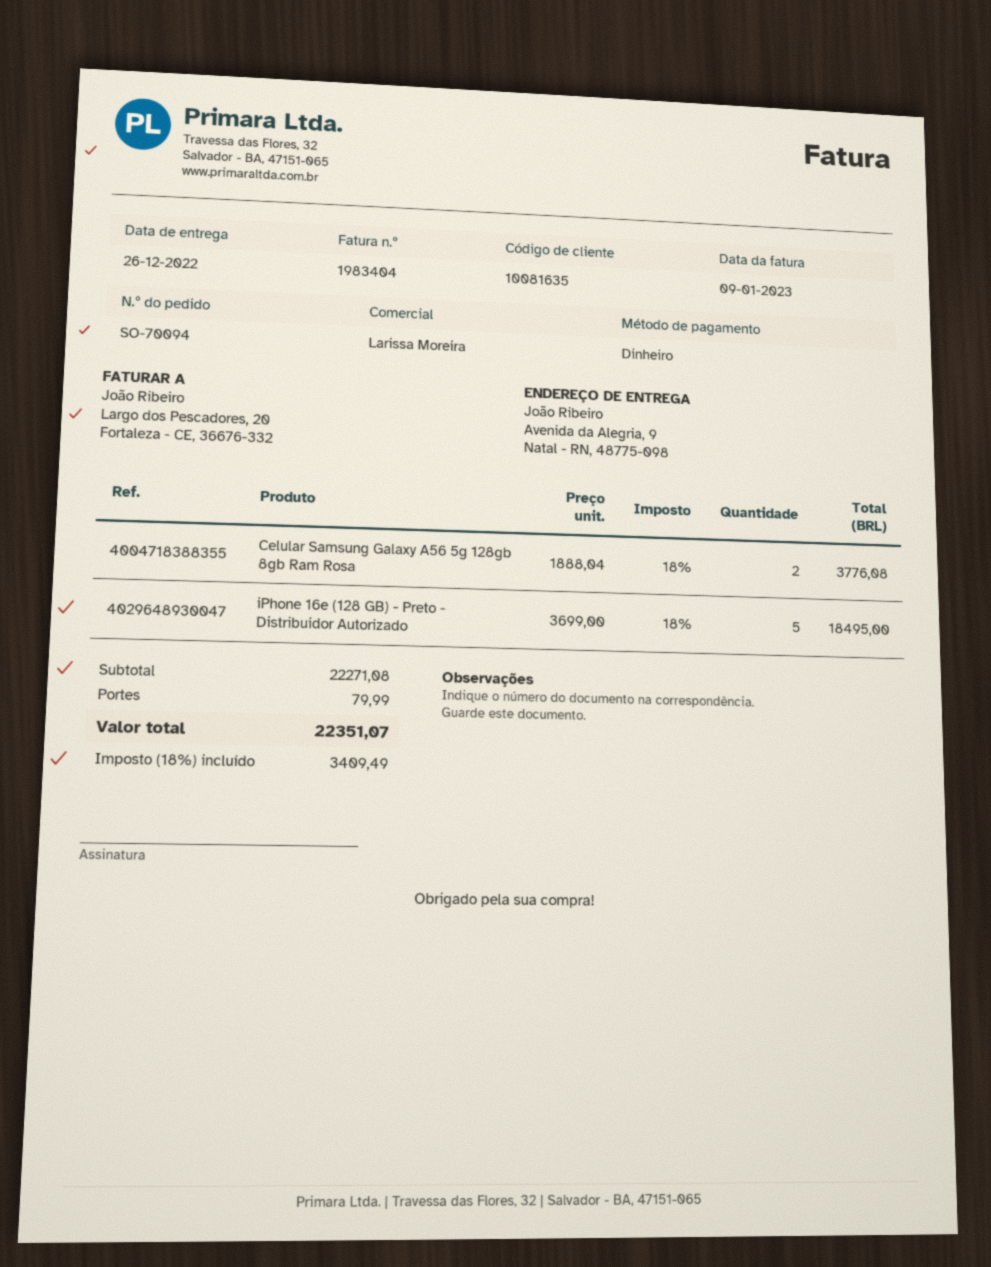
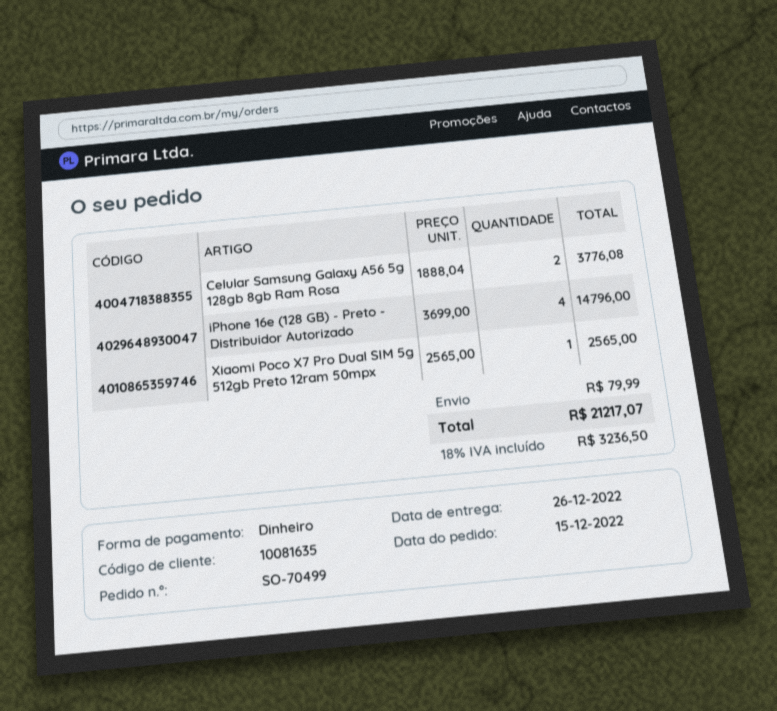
order number: SO-70094 -> SO-70499
iPhone 16e (128 GB) - Preto - Distribuidor Autorizado: 5 x 3699.00 = 18495.00 -> 4 x 3699.00 = 14796.00
Xiaomi Poco X7 Pro Dual SIM 5g 512gb Preto 12ram 50mpx: none -> 1 x 2565.00 = 2565.00
tax: 18% = 3409.49 -> 18% = 3236.50
total: 22351.07 -> 21217.07

